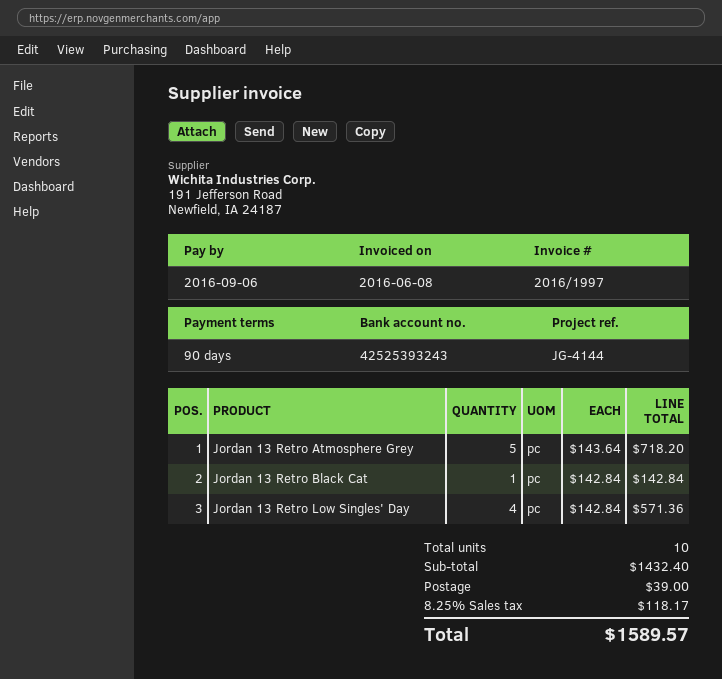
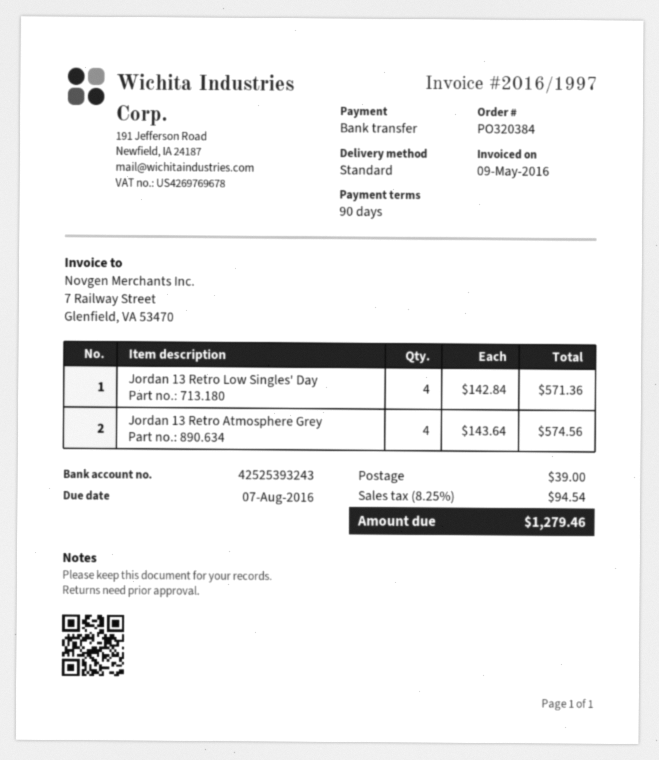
invoice date: 2016-06-08 -> 2016-05-09
due date: 2016-09-06 -> 2016-08-07
Jordan 13 Retro Atmosphere Grey: 5 x 143.64 = 718.20 -> 4 x 143.64 = 574.56
Jordan 13 Retro Black Cat: 1 x 142.84 = 142.84 -> none
tax: 8.25% = 118.17 -> 8.25% = 94.54
total: 1589.57 -> 1279.46

